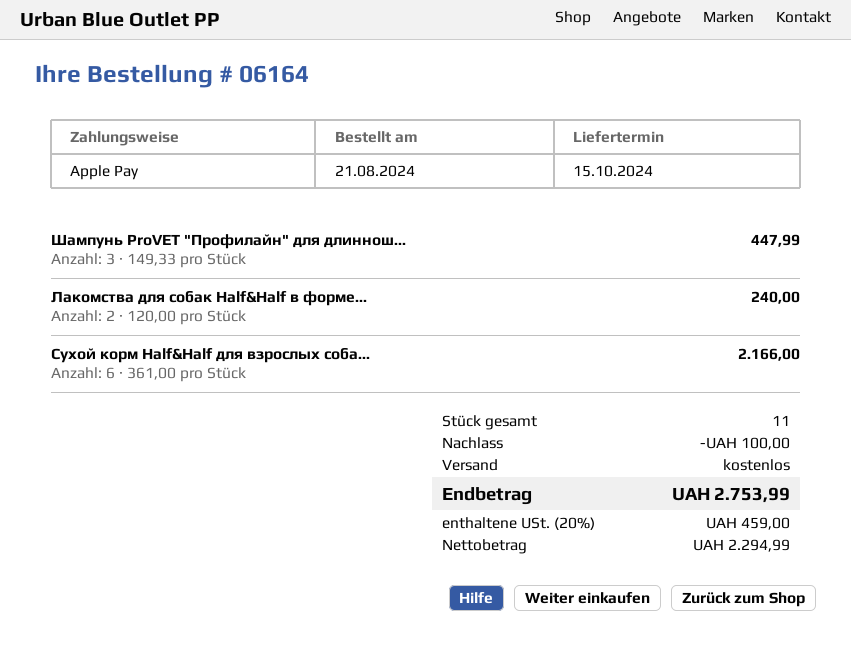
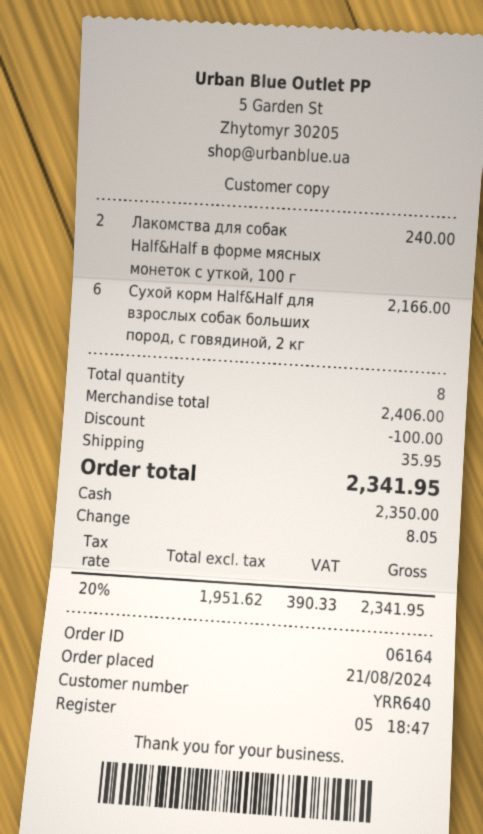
payment method: Apple Pay -> cash
Шампунь ProVET "Профилайн" для длиннош...: 3 for 447.99 -> none
total quantity: 11 -> 8
shipping: 0.00 -> 35.95
net: 2294.99 -> 1951.62
tax: 20% = 459.00 -> 20% = 390.33
total: 2753.99 -> 2341.95

